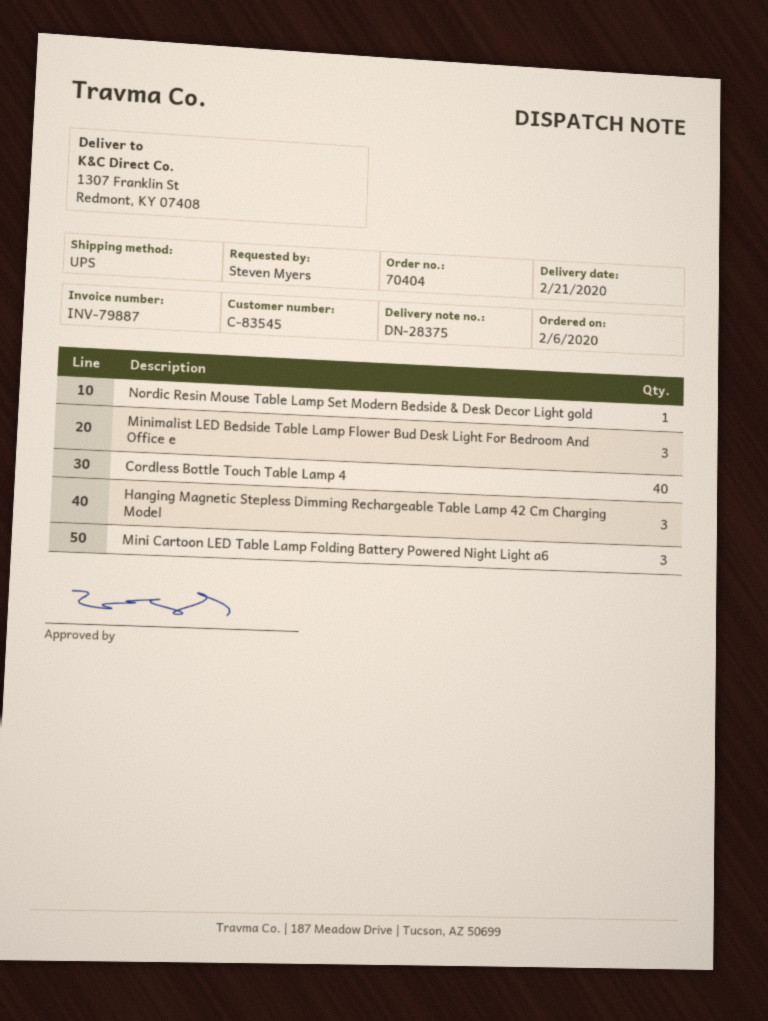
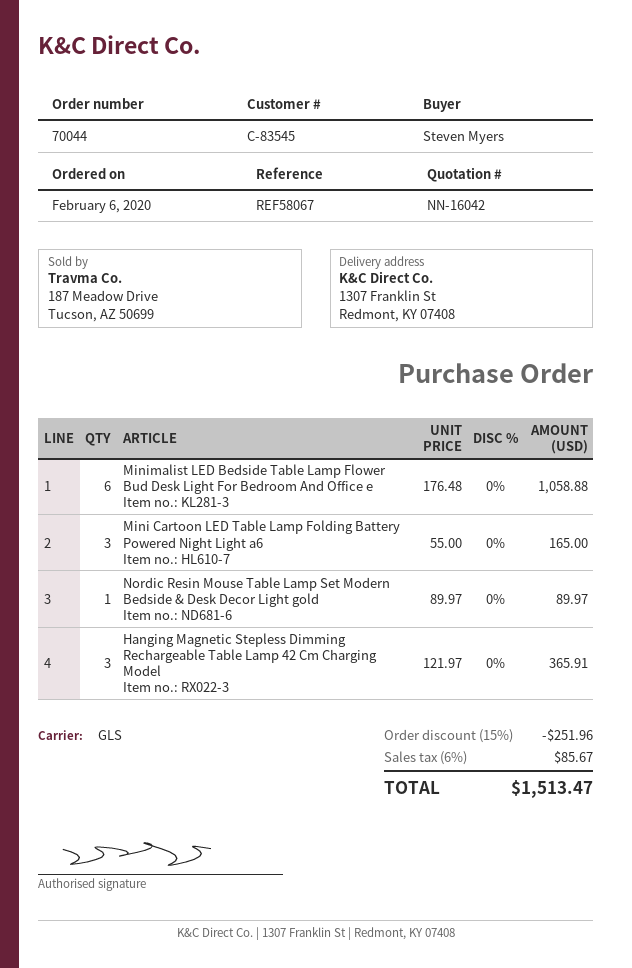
order number: 70404 -> 70044
shipping method: UPS -> GLS
Minimalist LED Bedside Table Lamp Flower Bud Desk Light For Bedroom And Office e: 3 -> 6
Cordless Bottle Touch Table Lamp 4: 40 -> none

